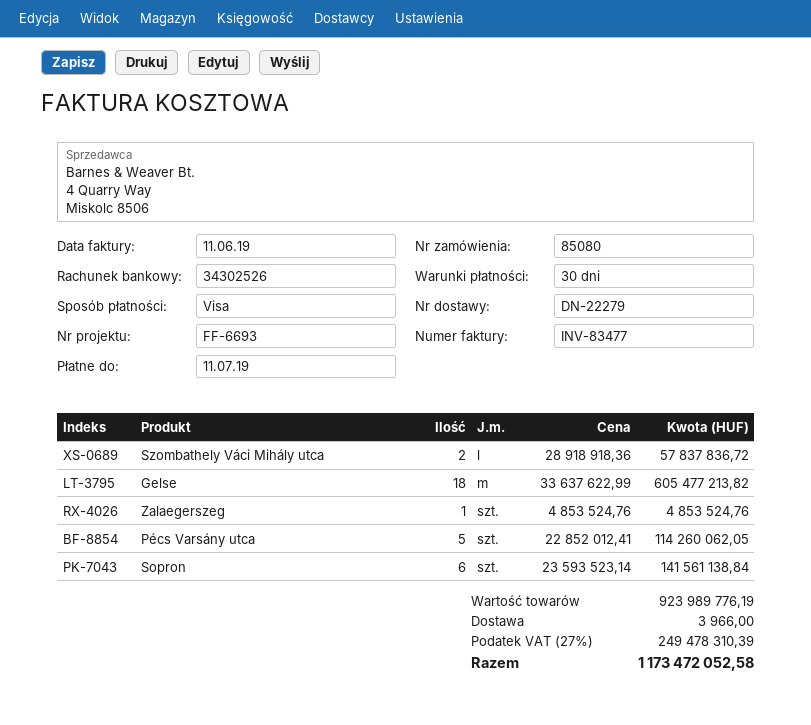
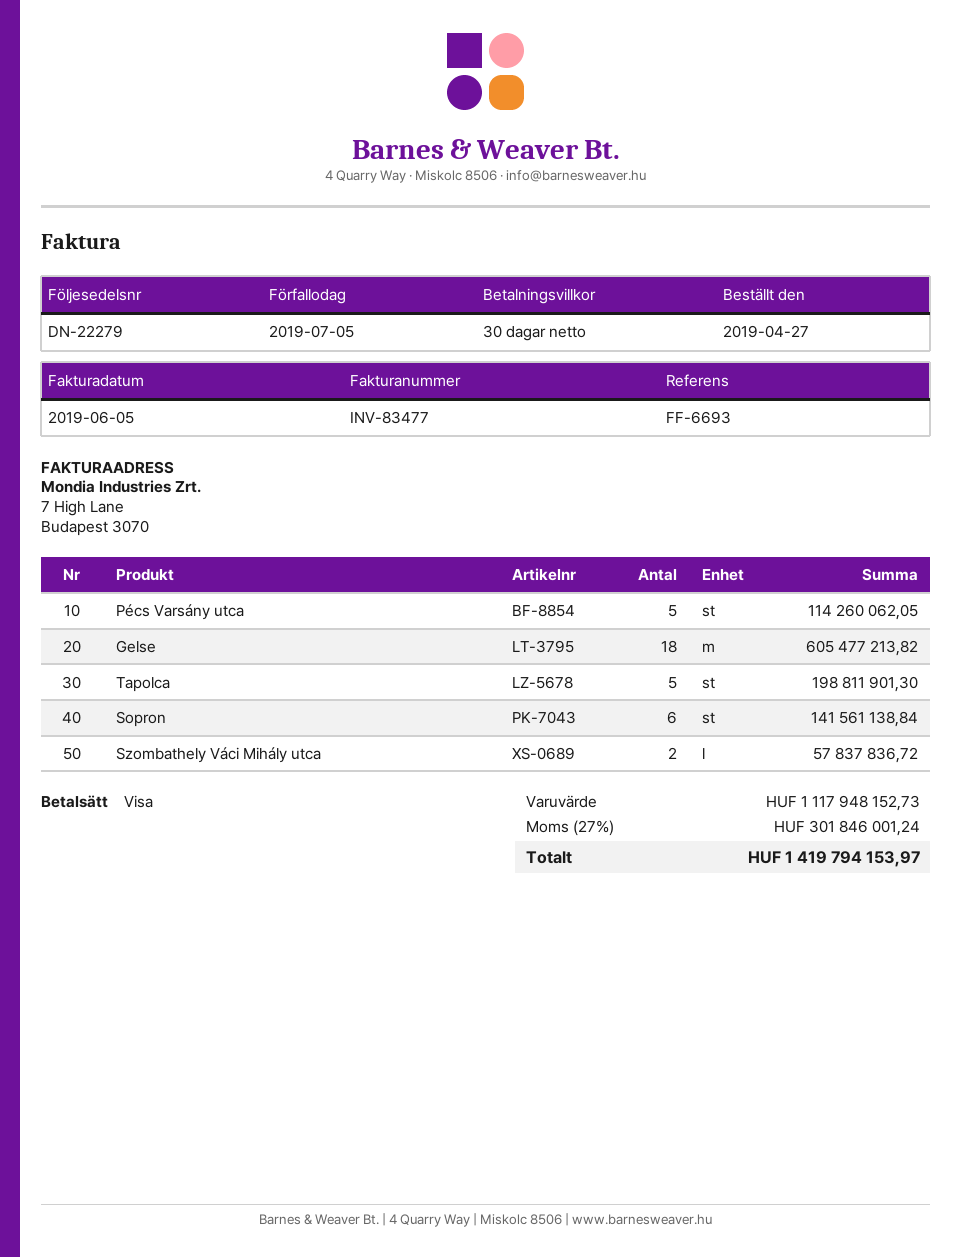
invoice date: 2019-06-11 -> 2019-06-05
due date: 2019-07-11 -> 2019-07-05
Zalaegerszeg: 1 for 4853524.76 -> none
Tapolca: none -> 5 for 198811901.30
subtotal: 923989776.19 -> 1117948152.73
shipping: 3966.00 -> none
tax: 27% = 249478310.39 -> 27% = 301846001.24
total: 1173472052.58 -> 1419794153.97

